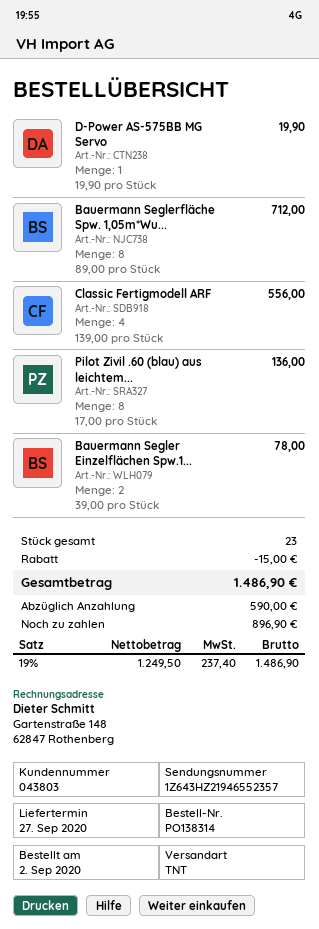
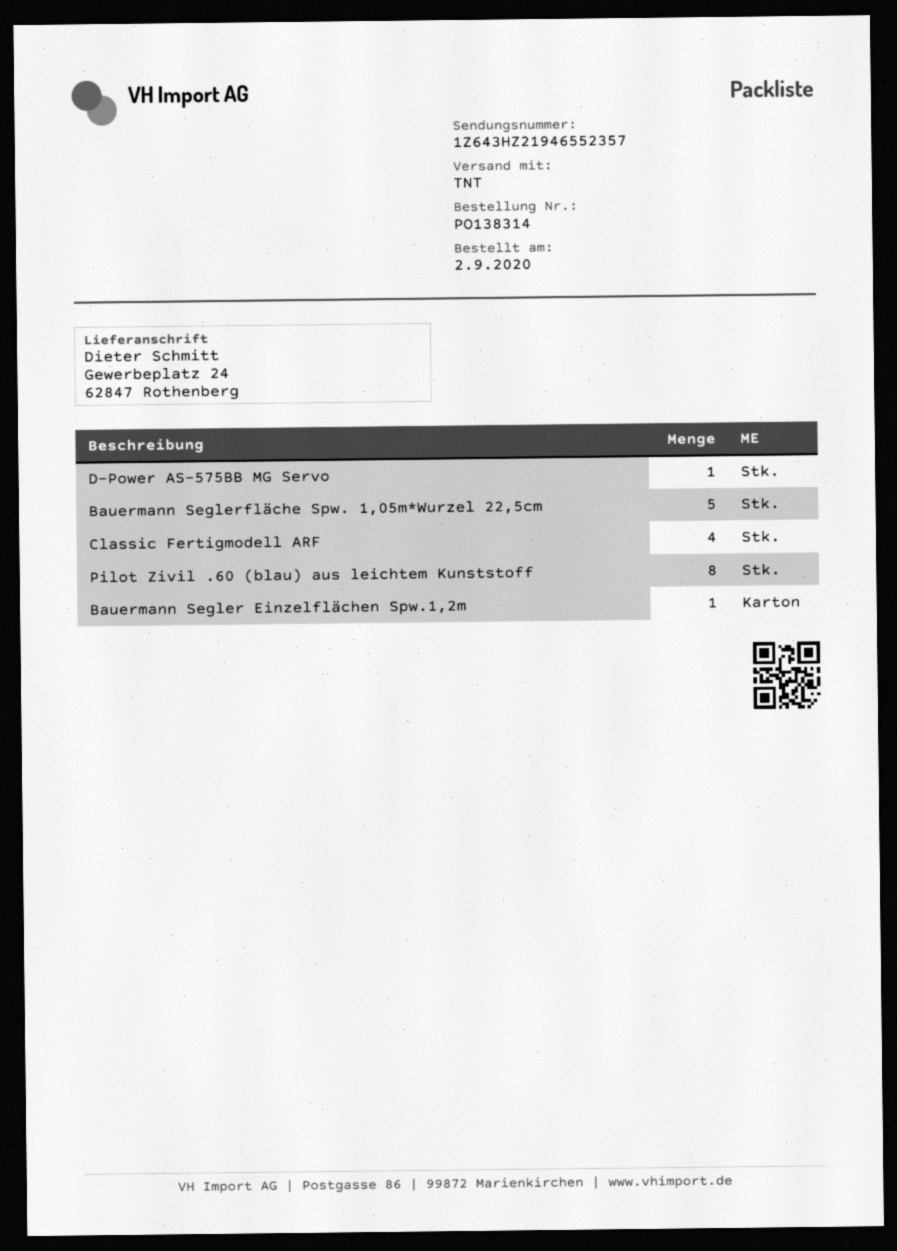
Bauermann Seglerfläche Spw. 1,05m*Wu...: 8 -> 5
Bauermann Segler Einzelflächen Spw.1...: 2 -> 1

